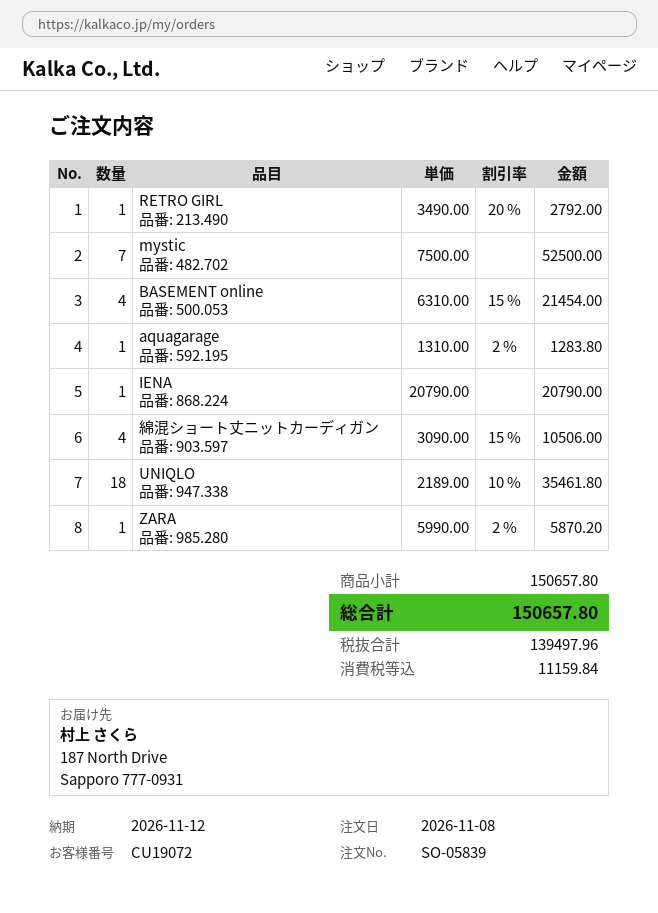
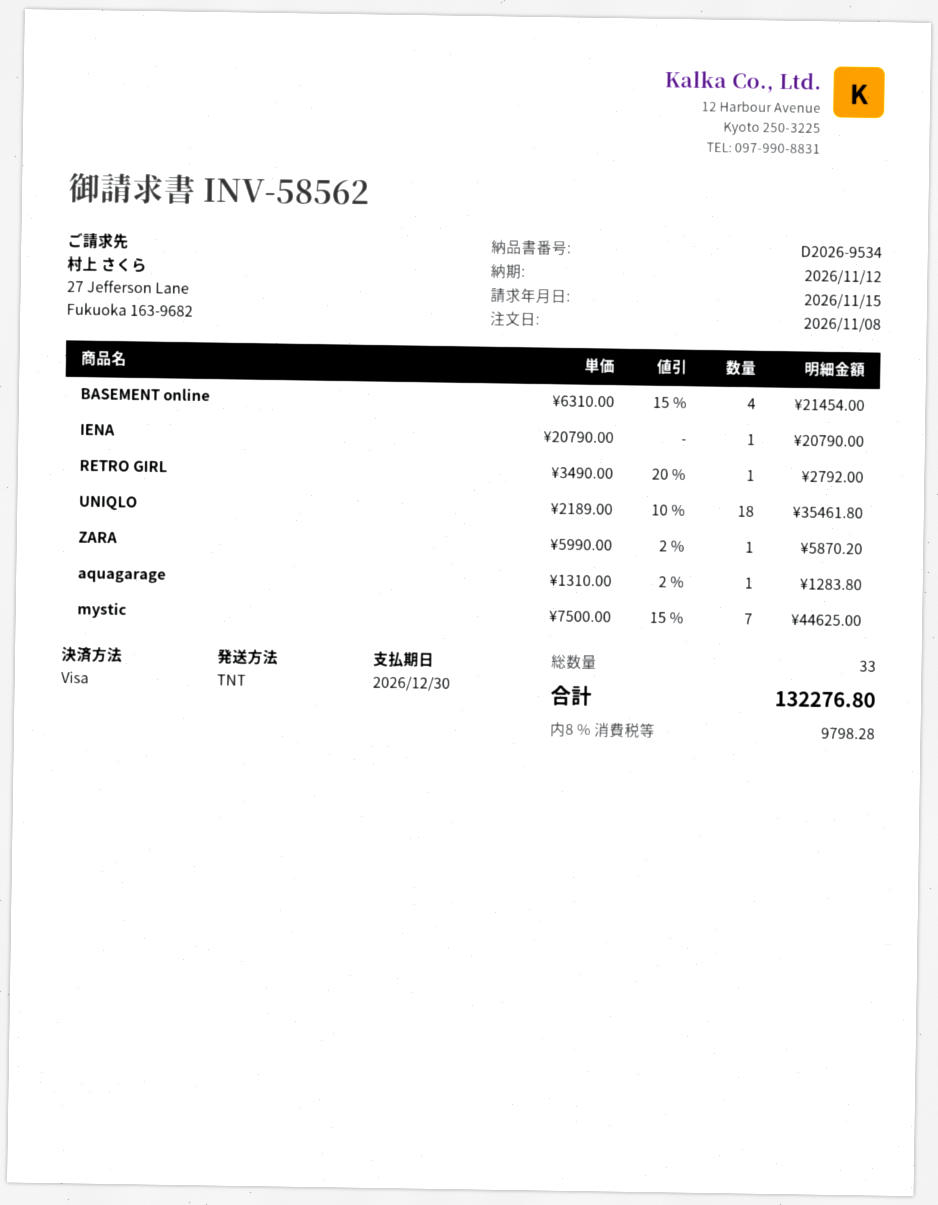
mystic: 7 x 7500.00 = 52500.00 -> 7 x 7500.00 - 15% = 44625.00
綿混ショート丈ニットカーディガン: 4 x 3090.00 - 15% = 10506.00 -> none
tax: 11159.84 -> 9798.28
total: 150657.80 -> 132276.80

